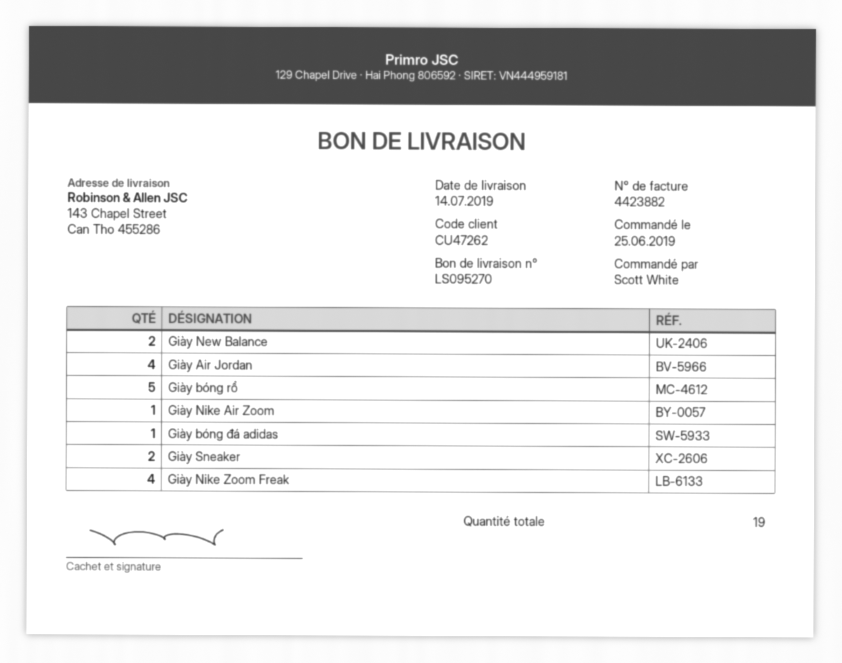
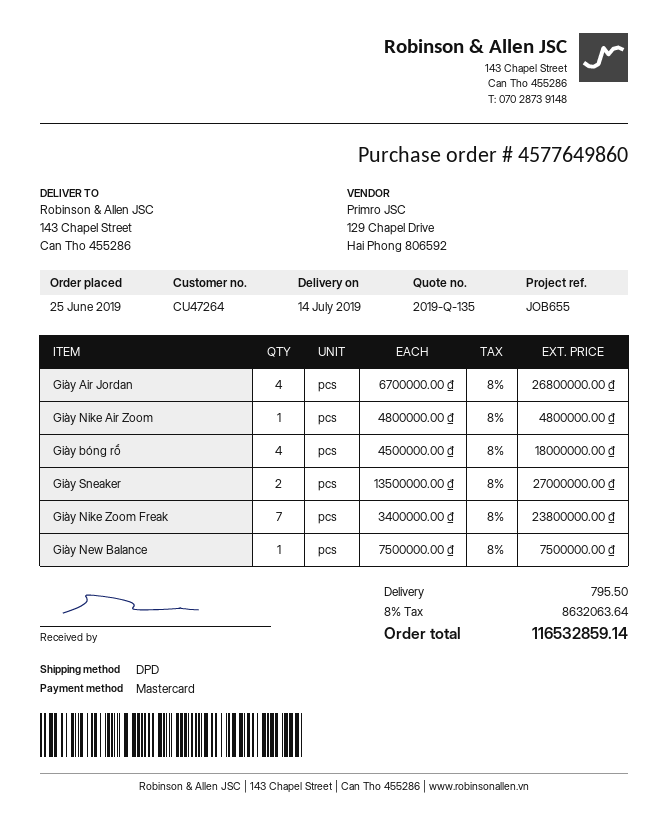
customer number: CU47262 -> CU47264
Giày New Balance: 2 -> 1
Giày bóng rổ: 5 -> 4
Giày bóng đá adidas: 1 -> none
Giày Nike Zoom Freak: 4 -> 7

